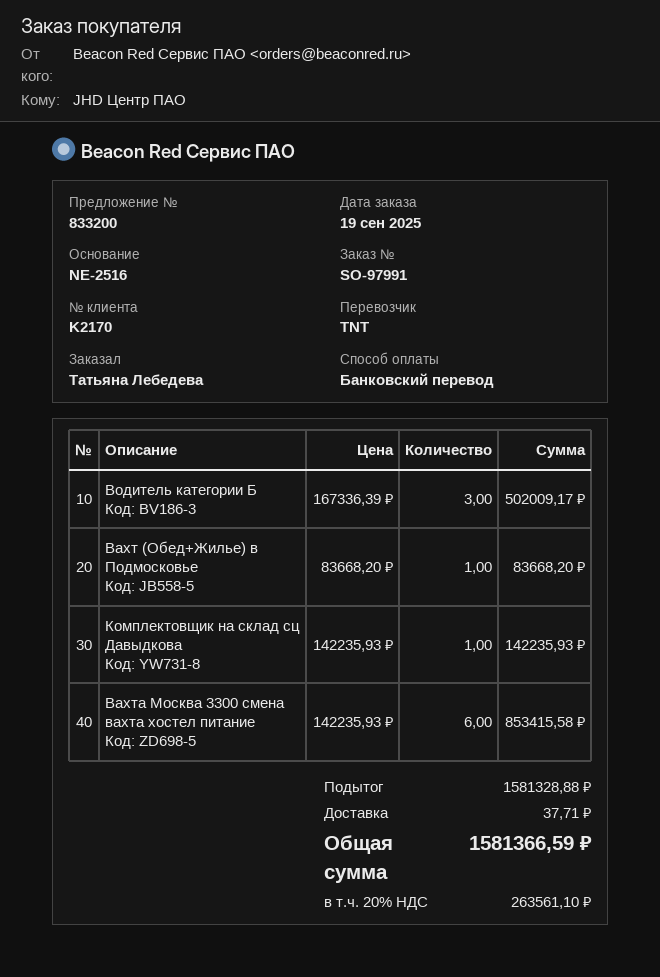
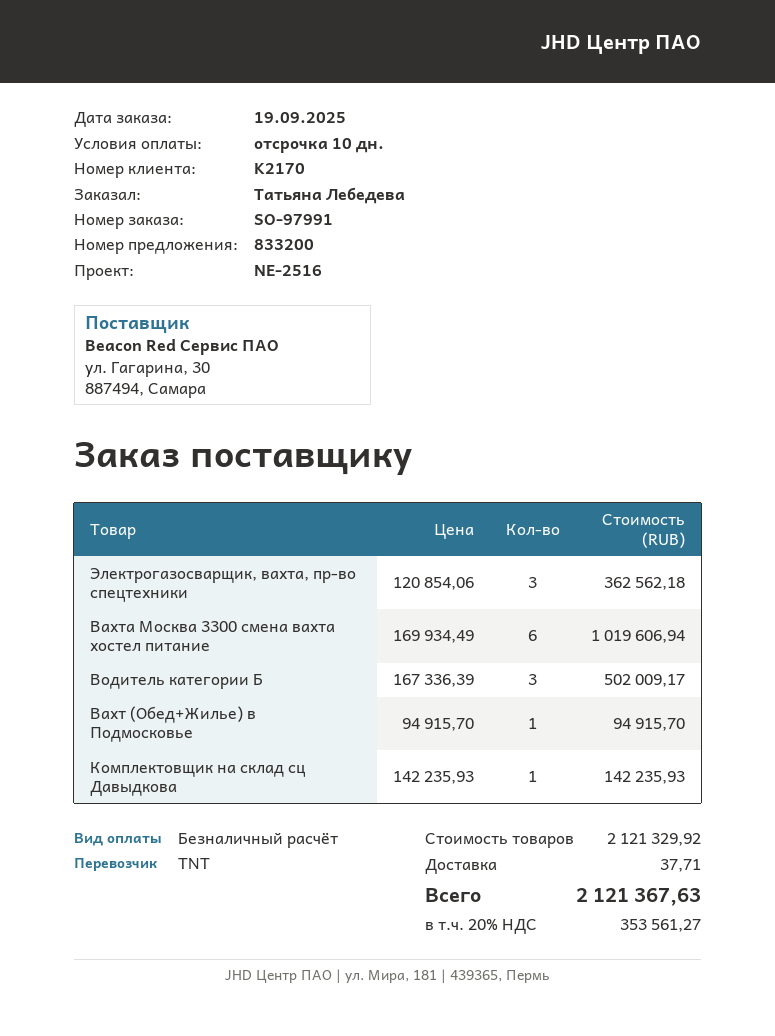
Вахт (Обед+Жилье) в Подмосковье: 1 x 83668.20 = 83668.20 -> 1 x 94915.70 = 94915.70
Вахта Москва 3300 смена вахта хостел питание: 6 x 142235.93 = 853415.58 -> 6 x 169934.49 = 1019606.94
Электрогазосварщик, вахта, пр-во спецтехники: none -> 3 x 120854.06 = 362562.18
subtotal: 1581328.88 -> 2121329.92
tax: 20% = 263561.10 -> 20% = 353561.27
total: 1581366.59 -> 2121367.63

